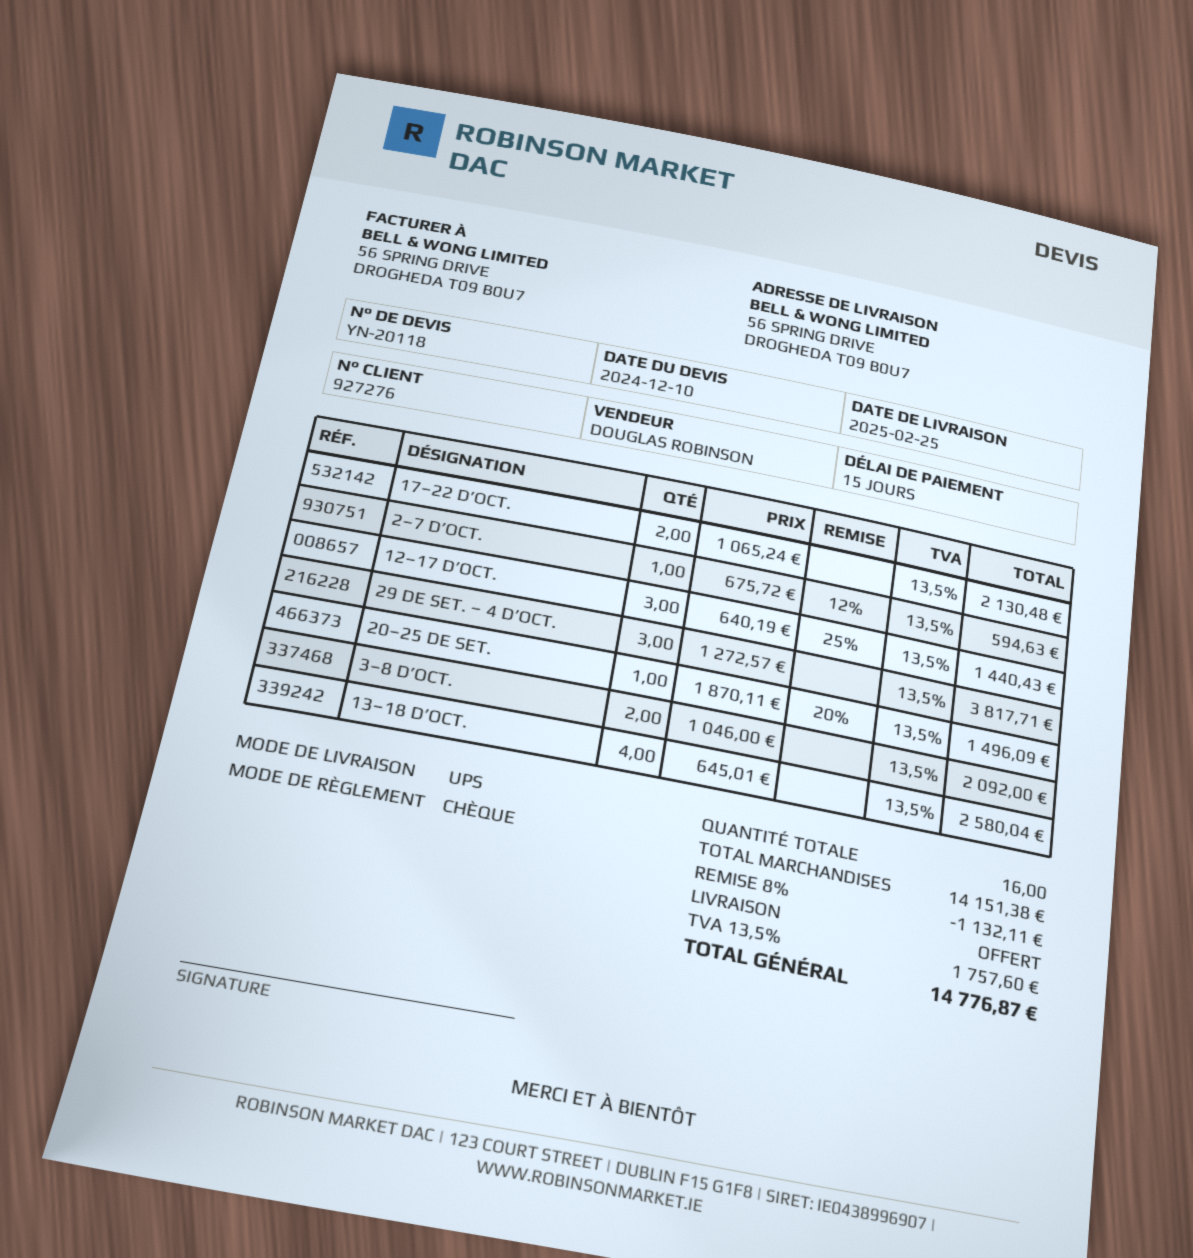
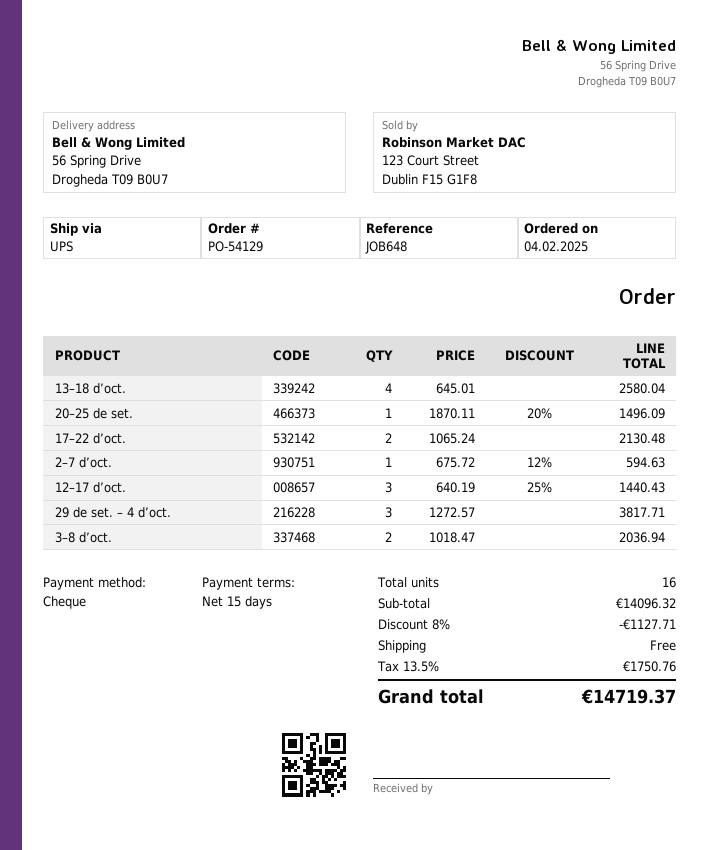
3–8 D’OCT.: 2 x 1046.00 = 2092.00 -> 2 x 1018.47 = 2036.94
subtotal: 14151.38 -> 14096.32
discount: 8% = 1132.11 -> 8% = 1127.71
tax: 13.5% = 1757.60 -> 13.5% = 1750.76
total: 14776.87 -> 14719.37

